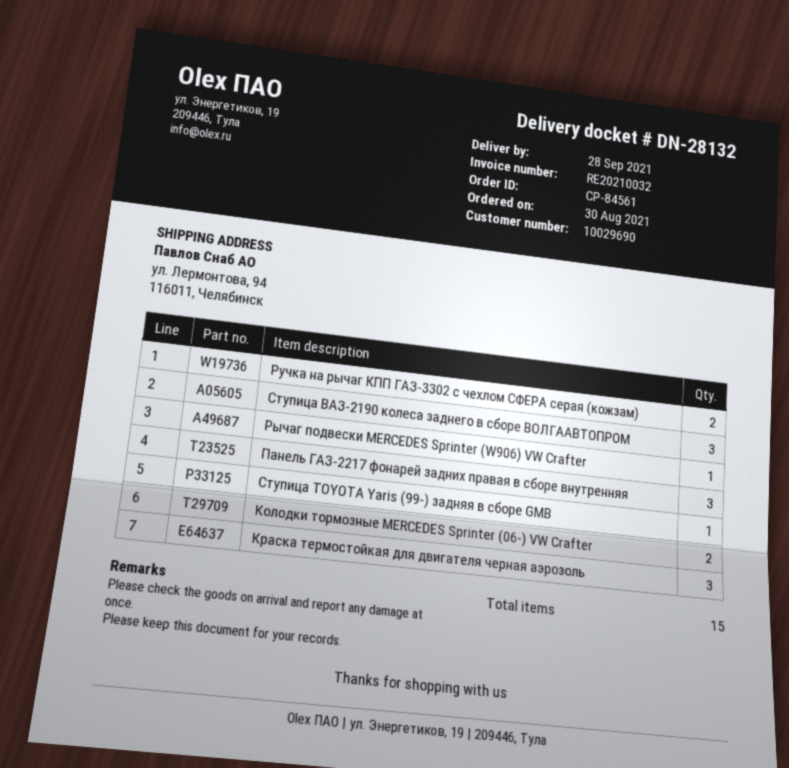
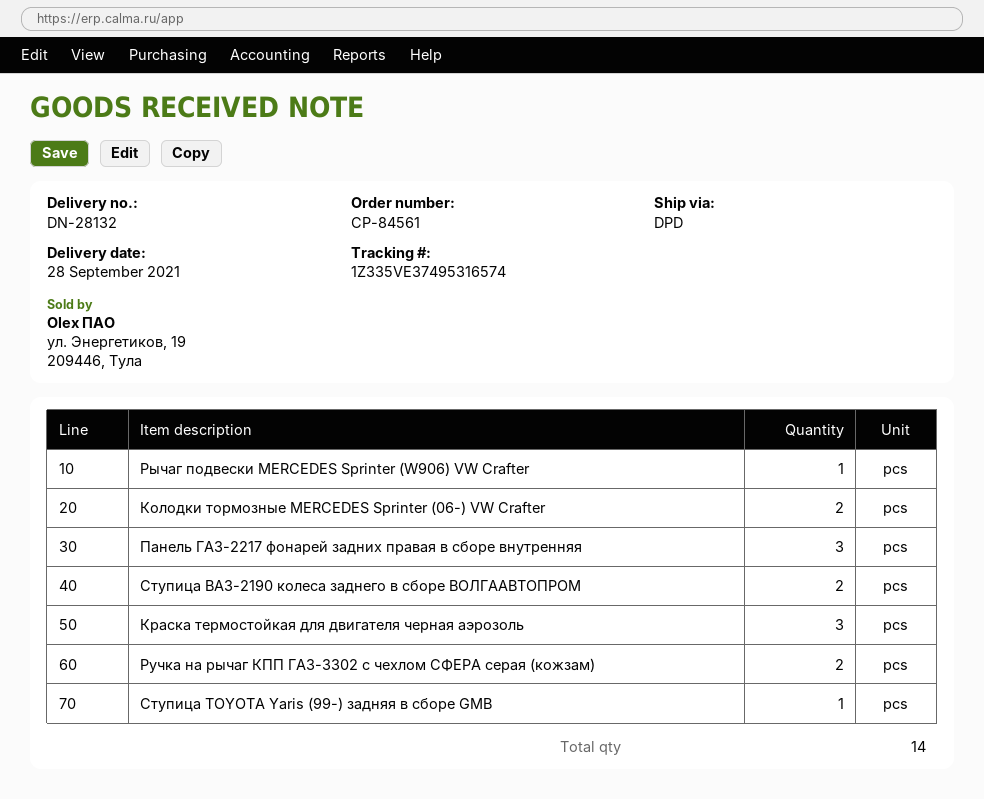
Ступица ВАЗ-2190 колеса заднего в сборе ВОЛГААВТОПРОМ: 3 -> 2
total quantity: 15 -> 14

